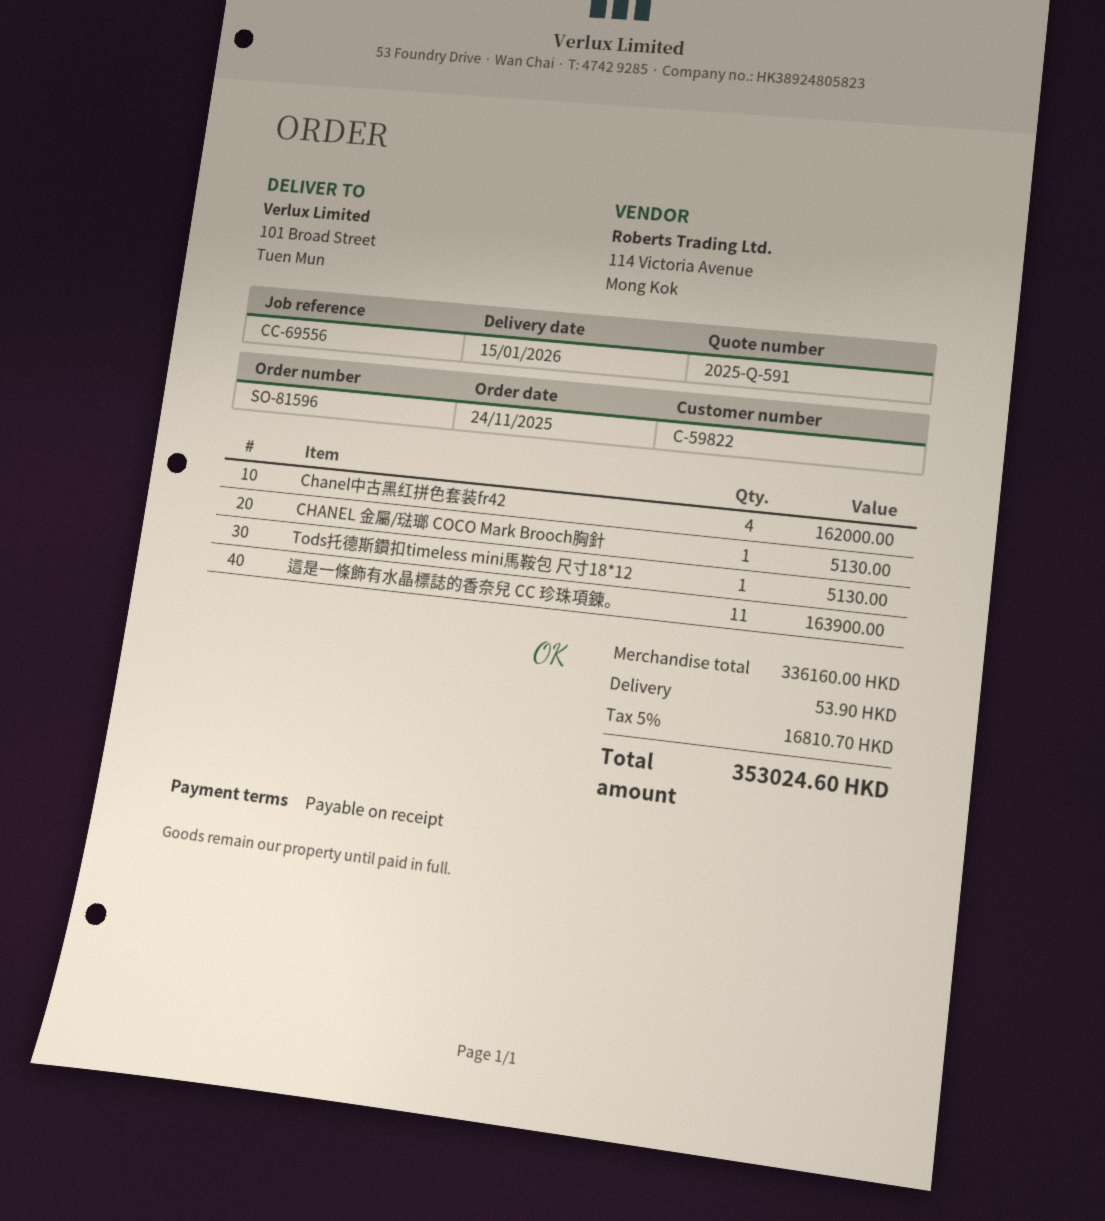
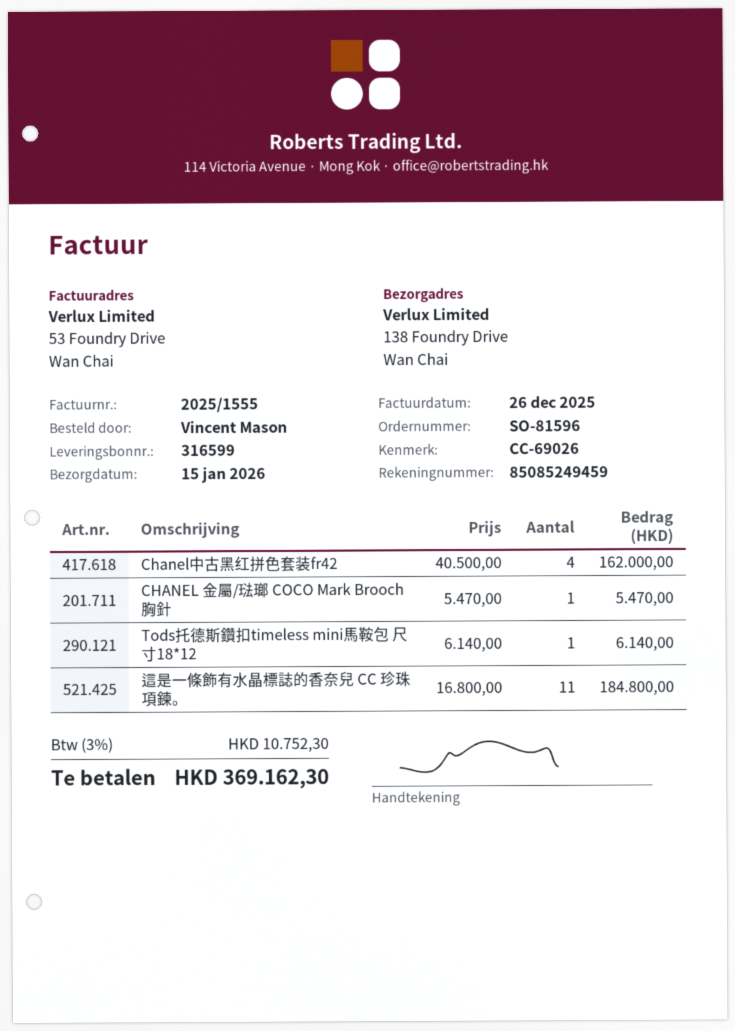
reference: CC-69556 -> CC-69026
ship to: 101 Broad Street, Tuen Mun -> 138 Foundry Drive, Wan Chai
CHANEL 金屬/琺瑯 COCO Mark Brooch胸針: 1 for 5130.00 -> 1 for 5470.00
Tods托德斯鑽扣timeless mini馬鞍包 尺寸18*12: 1 for 5130.00 -> 1 for 6140.00
這是一條飾有水晶標誌的香奈兒 CC 珍珠項鍊。: 11 for 163900.00 -> 11 for 184800.00
shipping: 53.90 -> none
tax: 5% = 16810.70 -> 3% = 10752.30
total: 353024.60 -> 369162.30

